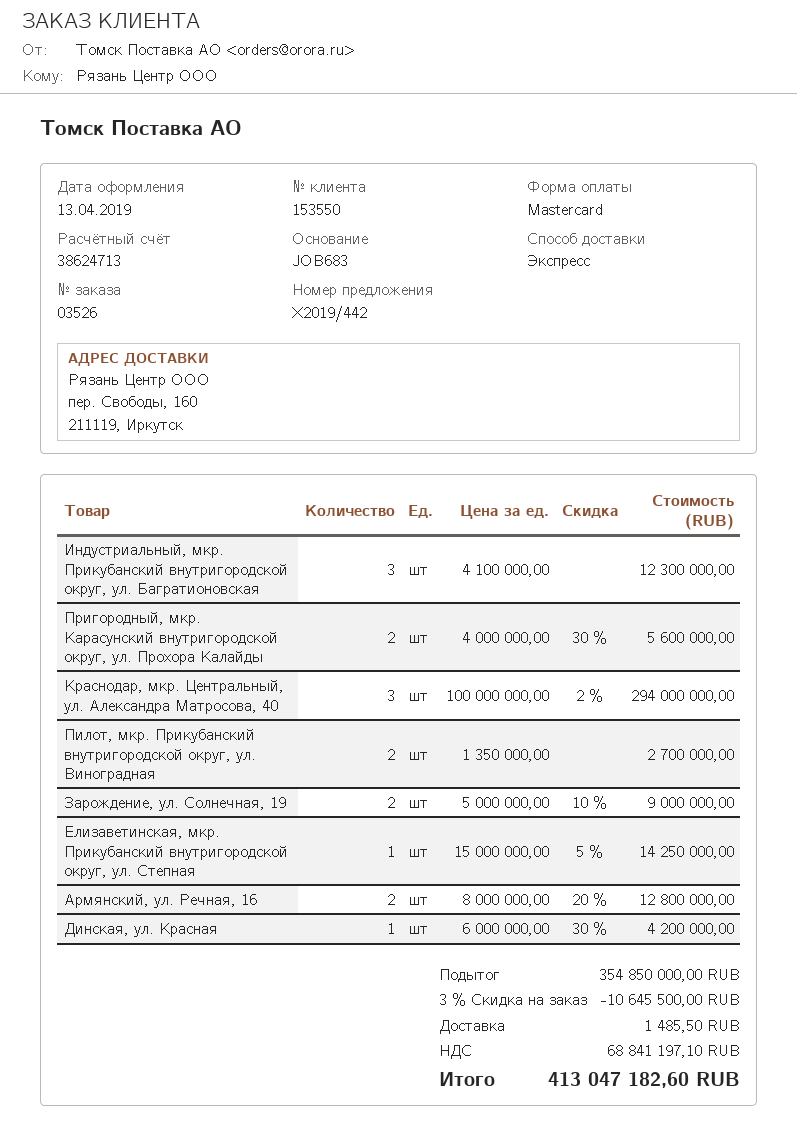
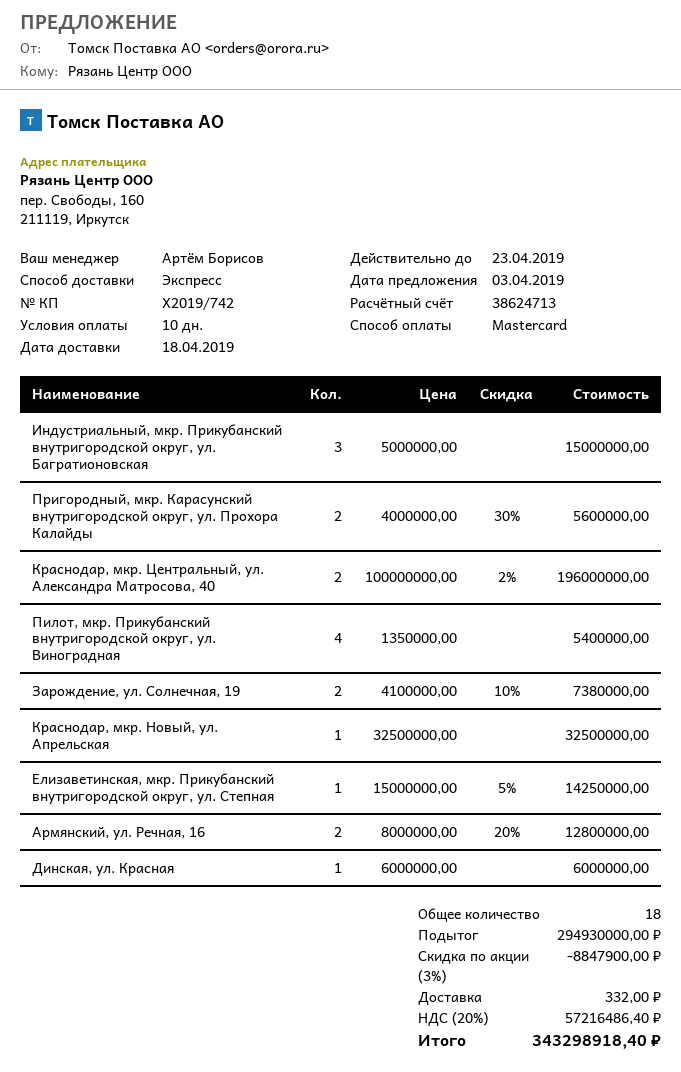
quote number: X2019/442 -> X2019/742
Индустриальный, мкр. Прикубанский внутригородской округ, ул. Багратионовская: 3 x 4100000.00 = 12300000.00 -> 3 x 5000000.00 = 15000000.00
Краснодар, мкр. Центральный, ул. Александра Матросова, 40: 3 x 100000000.00 - 2% = 294000000.00 -> 2 x 100000000.00 - 2% = 196000000.00
Пилот, мкр. Прикубанский внутригородской округ, ул. Виноградная: 2 x 1350000.00 = 2700000.00 -> 4 x 1350000.00 = 5400000.00
Зарождение, ул. Солнечная, 19: 2 x 5000000.00 - 10% = 9000000.00 -> 2 x 4100000.00 - 10% = 7380000.00
Динская, ул. Красная: 1 x 6000000.00 - 30% = 4200000.00 -> 1 x 6000000.00 = 6000000.00
Краснодар, мкр. Новый, ул. Апрельская: none -> 1 x 32500000.00 = 32500000.00
subtotal: 354850000.00 -> 294930000.00
discount: 3% = 10645500.00 -> 3% = 8847900.00
shipping: 1485.50 -> 332.00
tax: 68841197.10 -> 57216486.40
total: 413047182.60 -> 343298918.40

